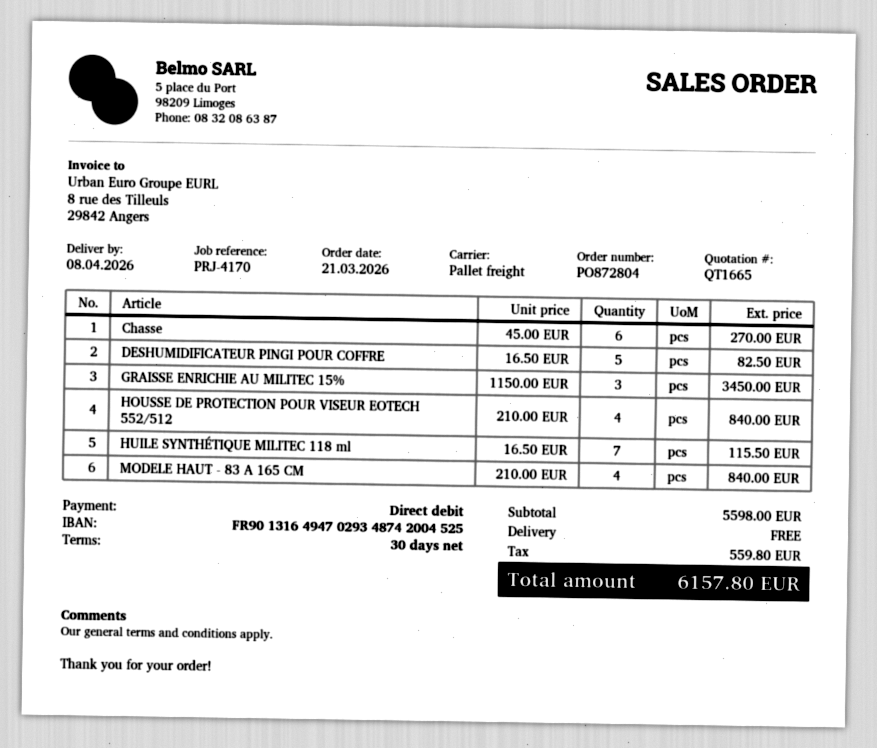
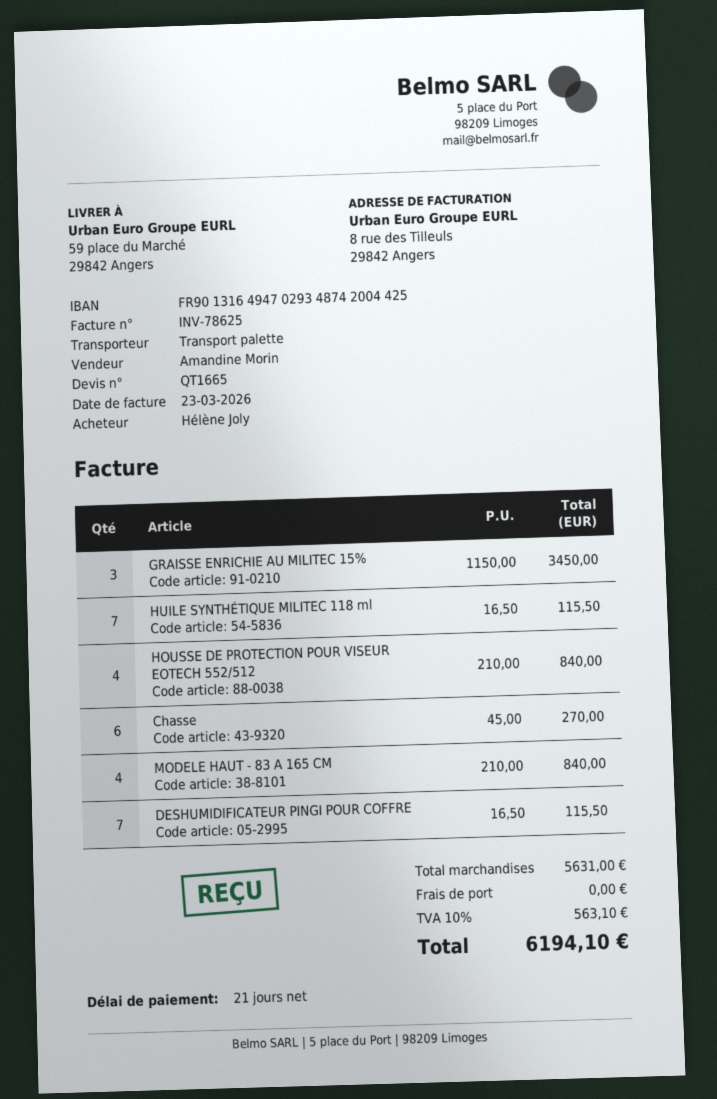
payment terms: 30 days -> 21 days
bank account: FR9013164947029348742004525 -> FR9013164947029348742004425
DESHUMIDIFICATEUR PINGI POUR COFFRE: 5 x 16.50 = 82.50 -> 7 x 16.50 = 115.50
subtotal: 5598.00 -> 5631.00
tax: 559.80 -> 563.10
total: 6157.80 -> 6194.10

